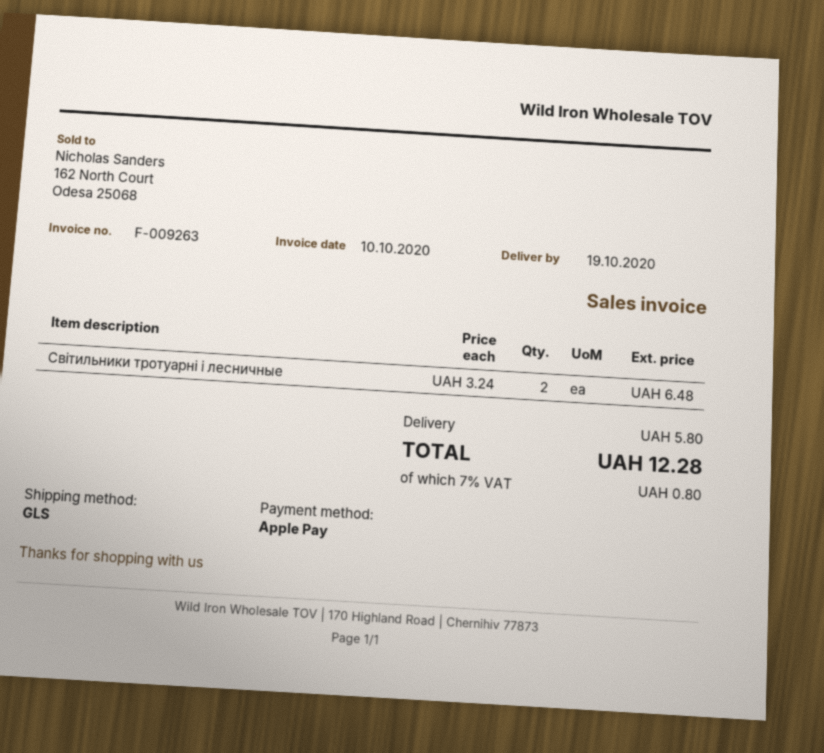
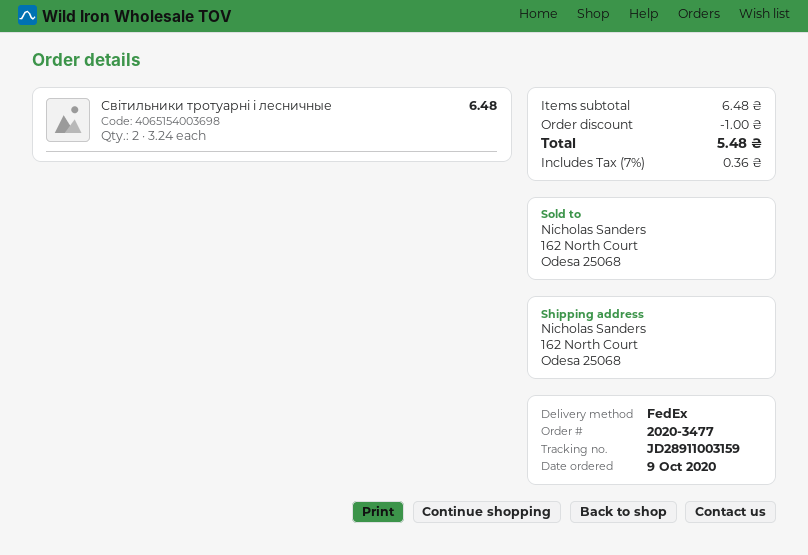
shipping method: GLS -> FedEx
discount: none -> 1.00
shipping: 5.80 -> none
tax: 7% = 0.80 -> 7% = 0.36
total: 12.28 -> 5.48

